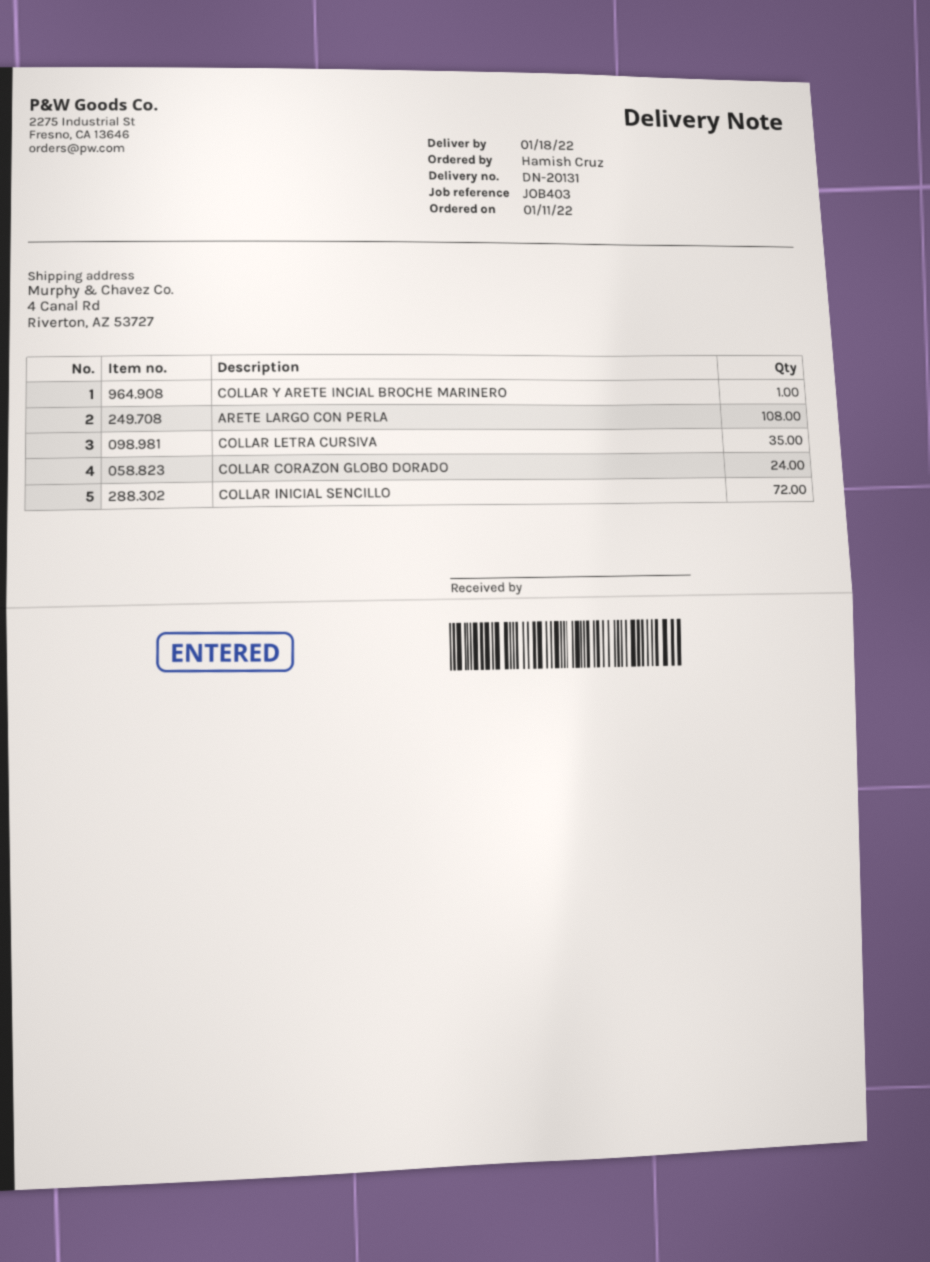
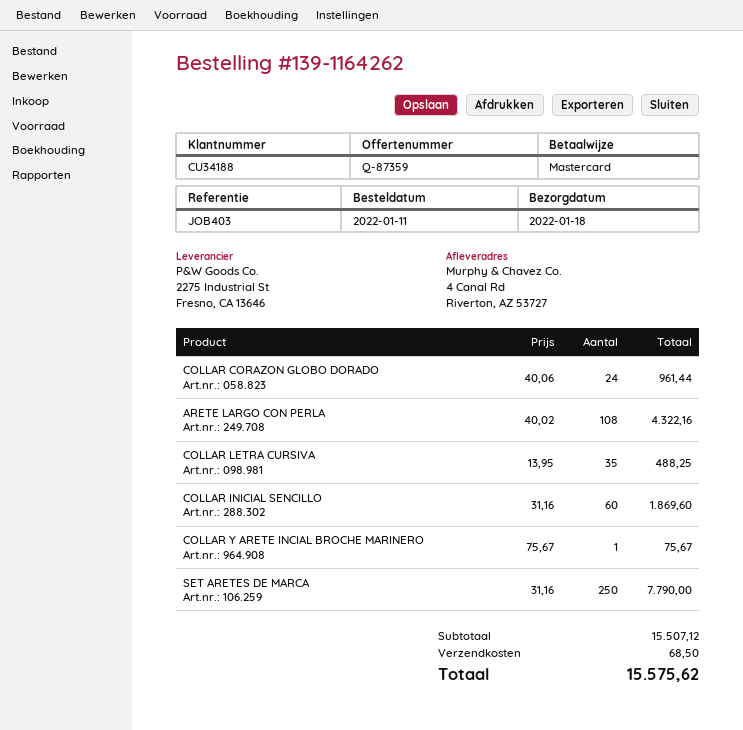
COLLAR INICIAL SENCILLO: 72 -> 60
SET ARETES DE MARCA: none -> 250

